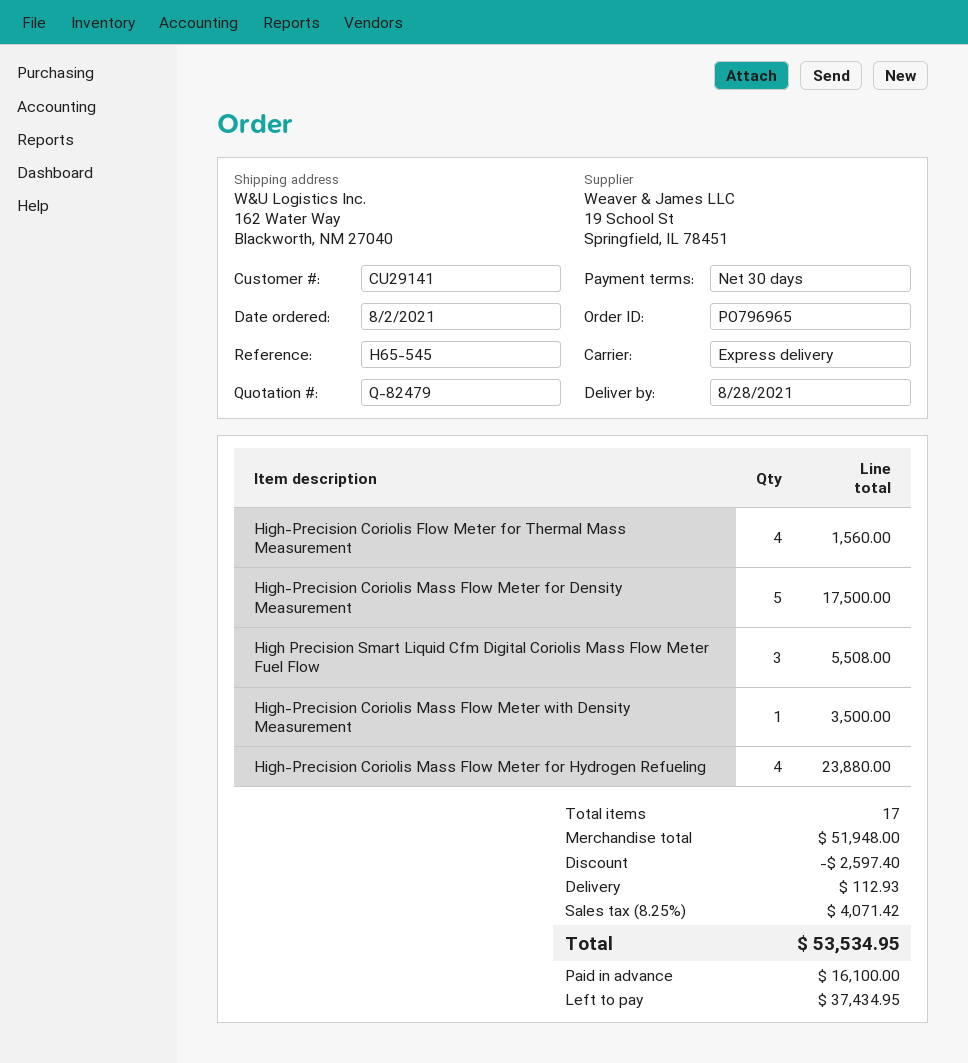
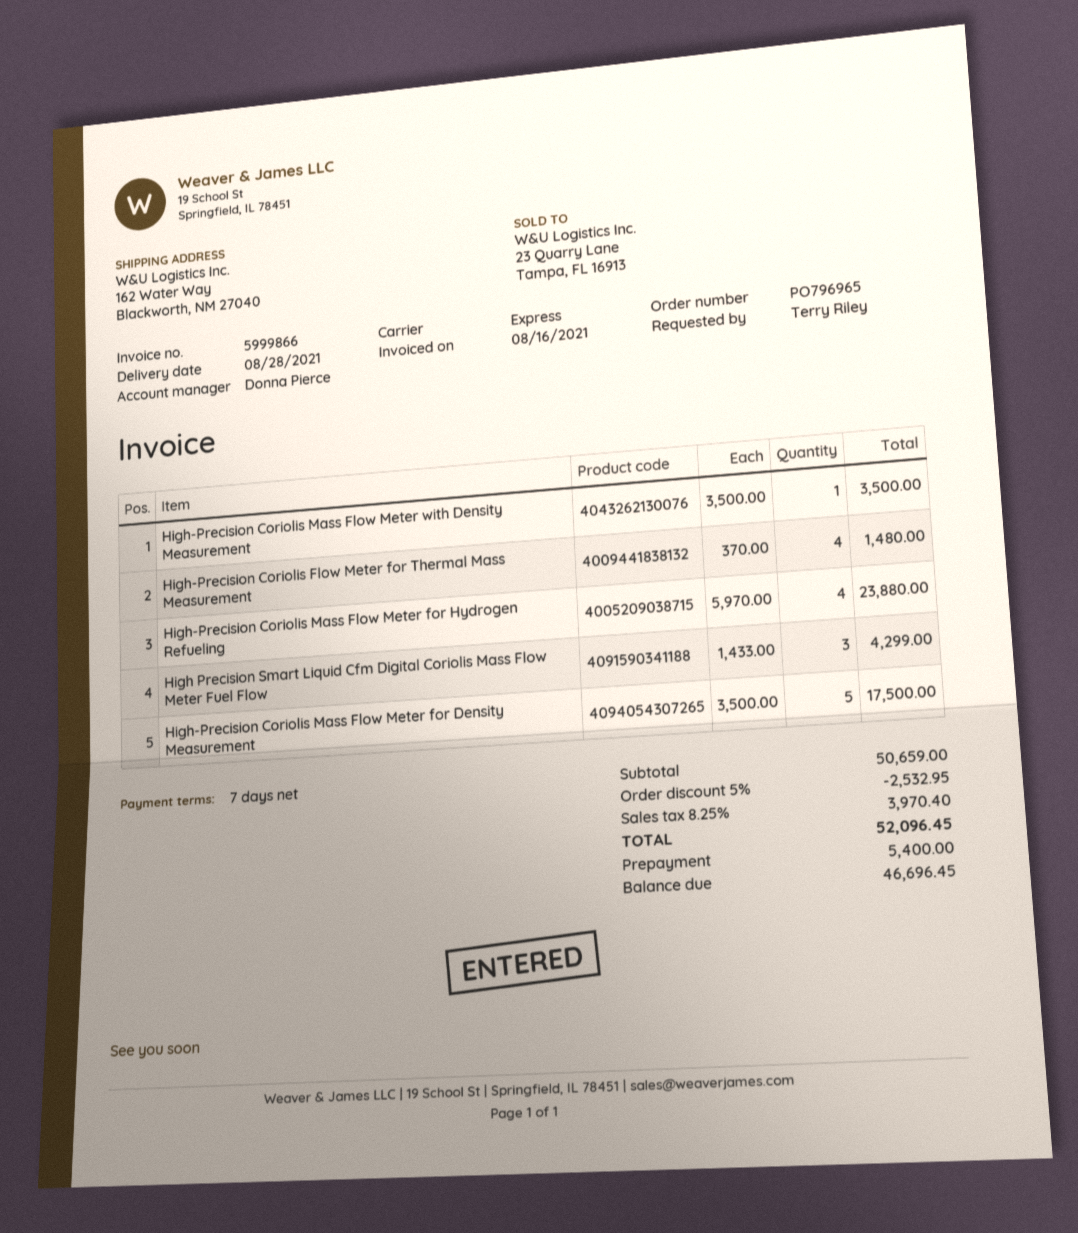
payment terms: 30 days -> 7 days
High-Precision Coriolis Flow Meter for Thermal Mass Measurement: 4 for 1560.00 -> 4 for 1480.00
High Precision Smart Liquid Cfm Digital Coriolis Mass Flow Meter Fuel Flow: 3 for 5508.00 -> 3 for 4299.00
subtotal: 51948.00 -> 50659.00
discount: 2597.40 -> 2532.95
shipping: 112.93 -> none
tax: 8.25% = 4071.42 -> 8.25% = 3970.40
total: 53534.95 -> 52096.45
deposit: 16100.00 -> 5400.00
balance: 37434.95 -> 46696.45

